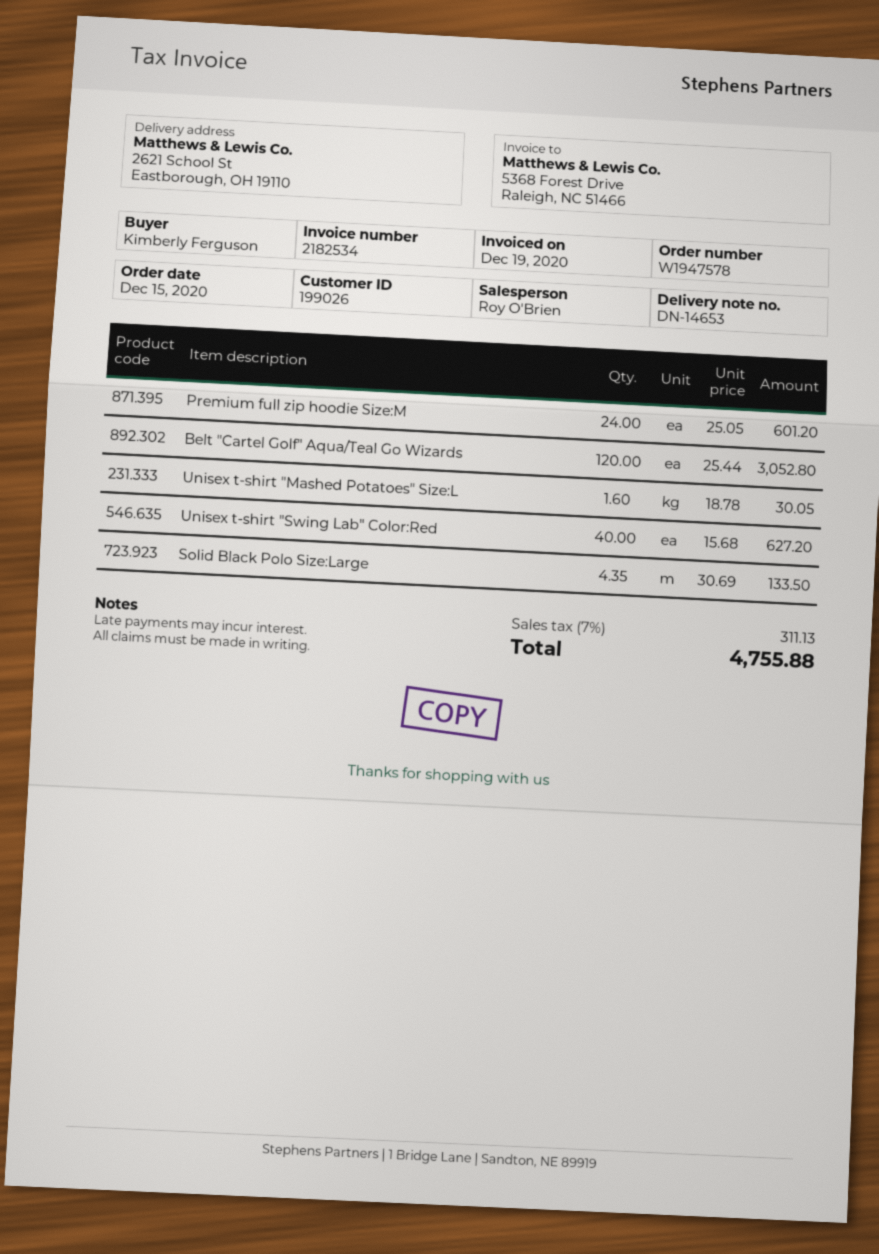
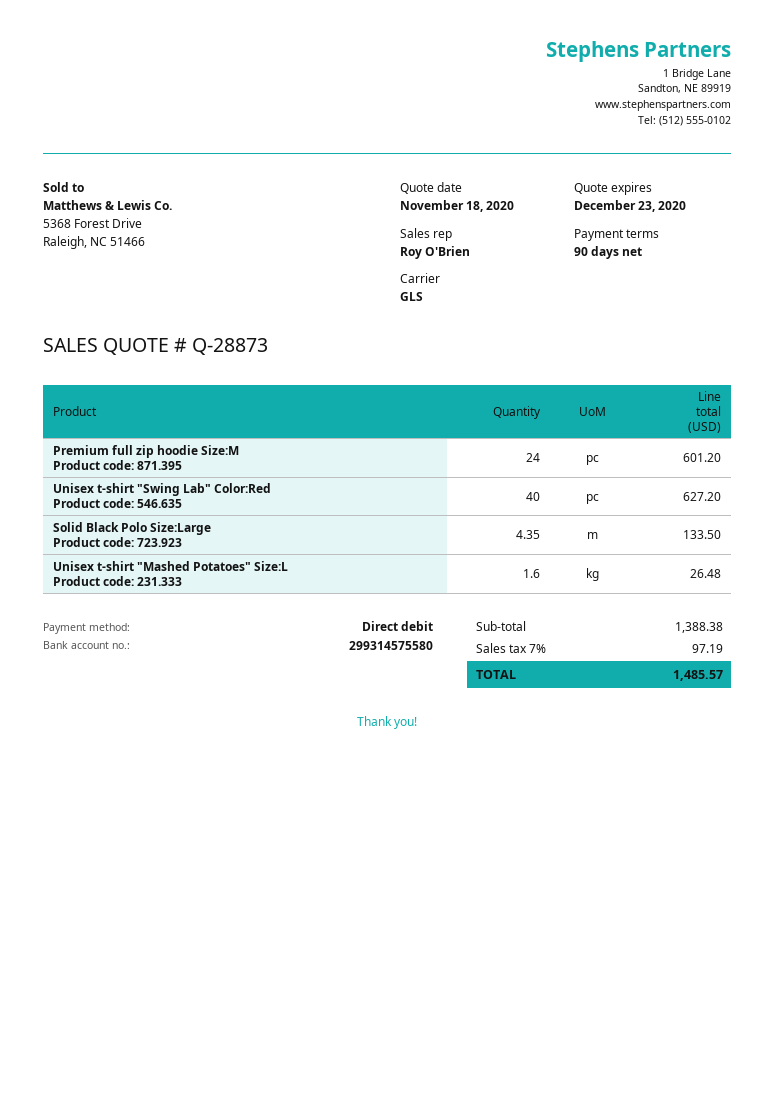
Belt "Cartel Golf" Aqua/Teal Go Wizards: 120 for 3052.80 -> none
Unisex t-shirt "Mashed Potatoes" Size:L: 1.6 for 30.05 -> 1.6 for 26.48
tax: 7% = 311.13 -> 7% = 97.19
total: 4755.88 -> 1485.57

